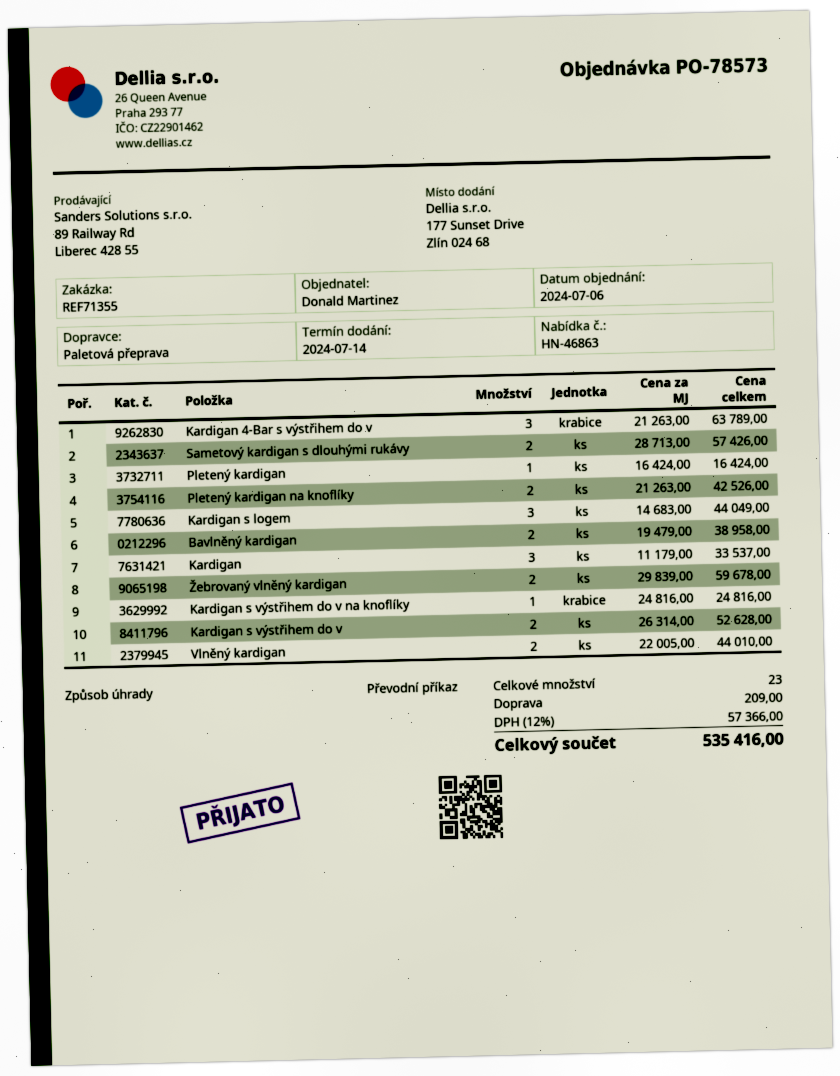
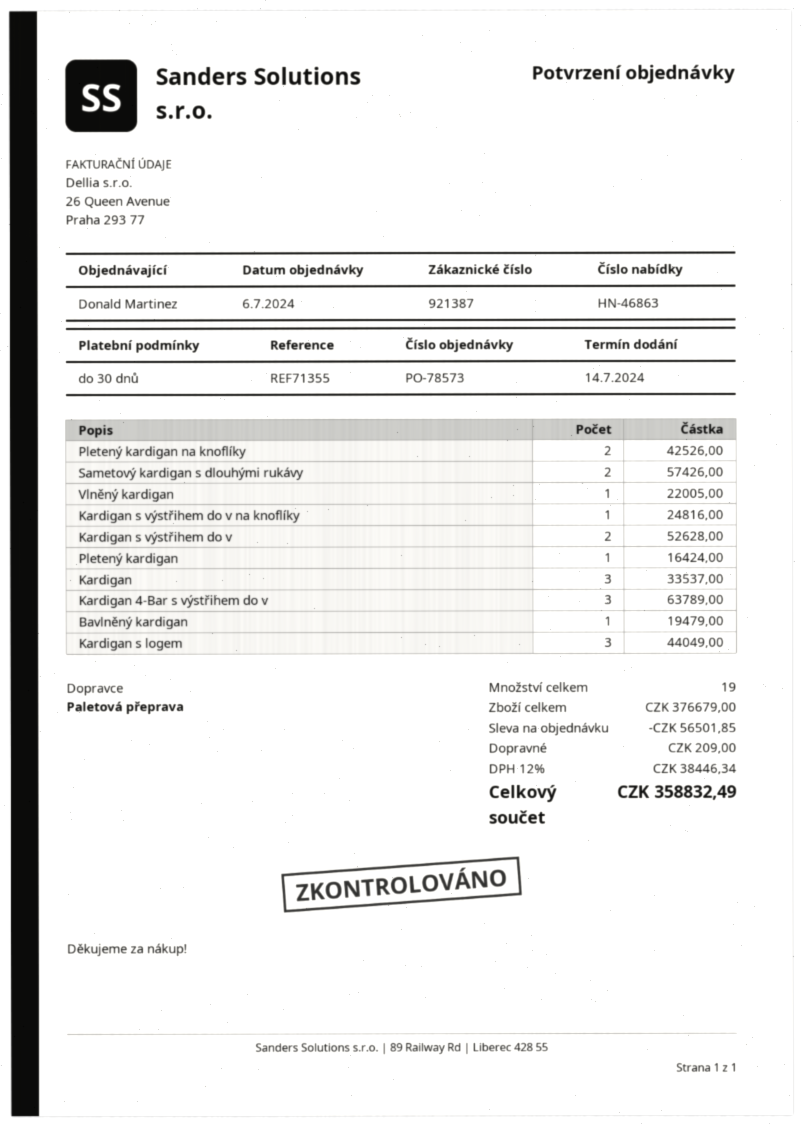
Bavlněný kardigan: 2 for 38958.00 -> 1 for 19479.00
Žebrovaný vlněný kardigan: 2 for 59678.00 -> none
Vlněný kardigan: 2 for 44010.00 -> 1 for 22005.00
total quantity: 23 -> 19
discount: none -> 56501.85
tax: 12% = 57366.00 -> 12% = 38446.34
total: 535416.00 -> 358832.49

